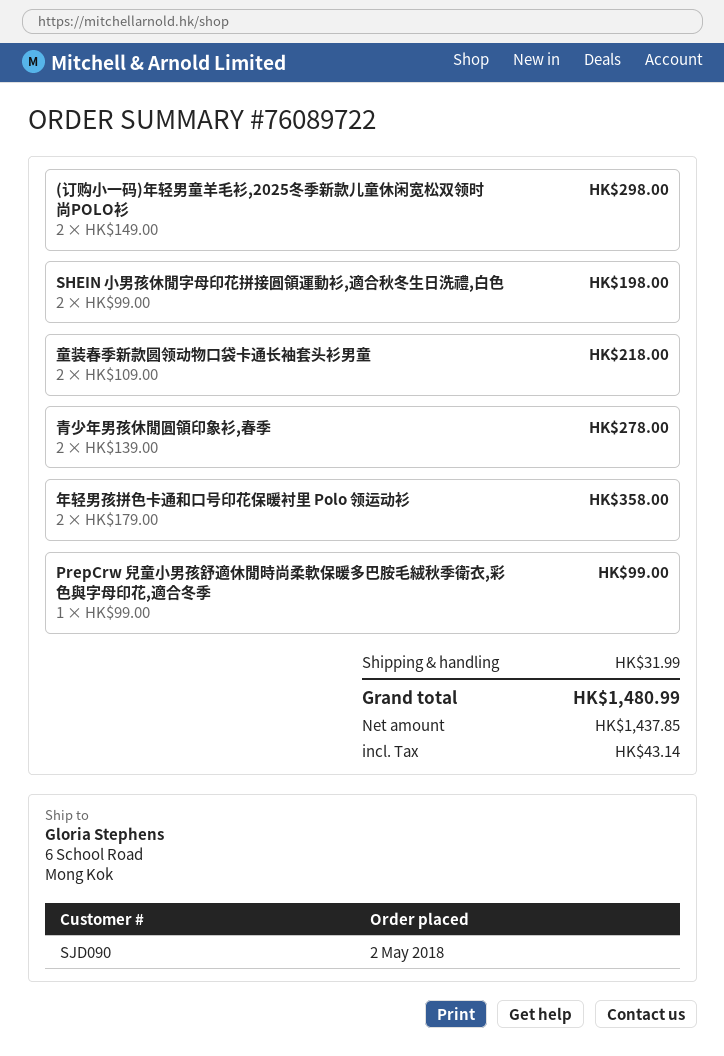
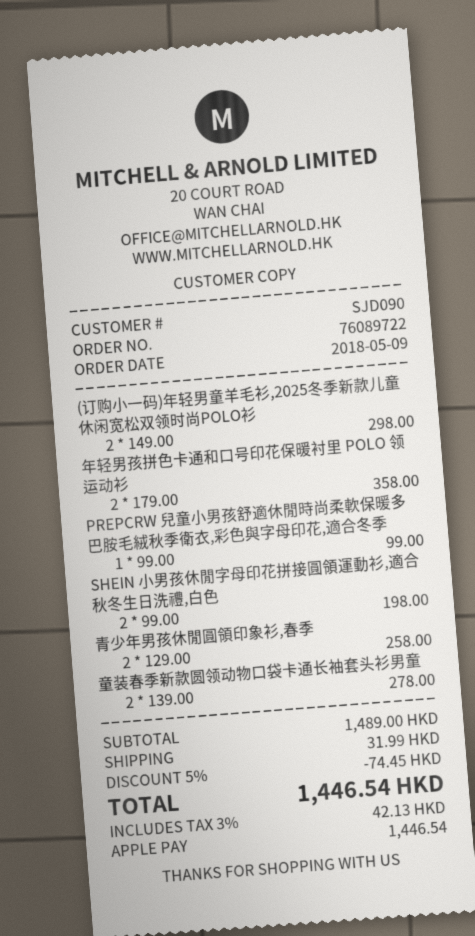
order date: 2018-05-02 -> 2018-05-09
童装春季新款圆领动物口袋卡通长袖套头衫男童: 2 x 109.00 = 218.00 -> 2 x 139.00 = 278.00
青少年男孩休閒圓領印象衫,春季: 2 x 139.00 = 278.00 -> 2 x 129.00 = 258.00
discount: none -> 5% = 74.45
tax: 43.14 -> 42.13
total: 1480.99 -> 1446.54

